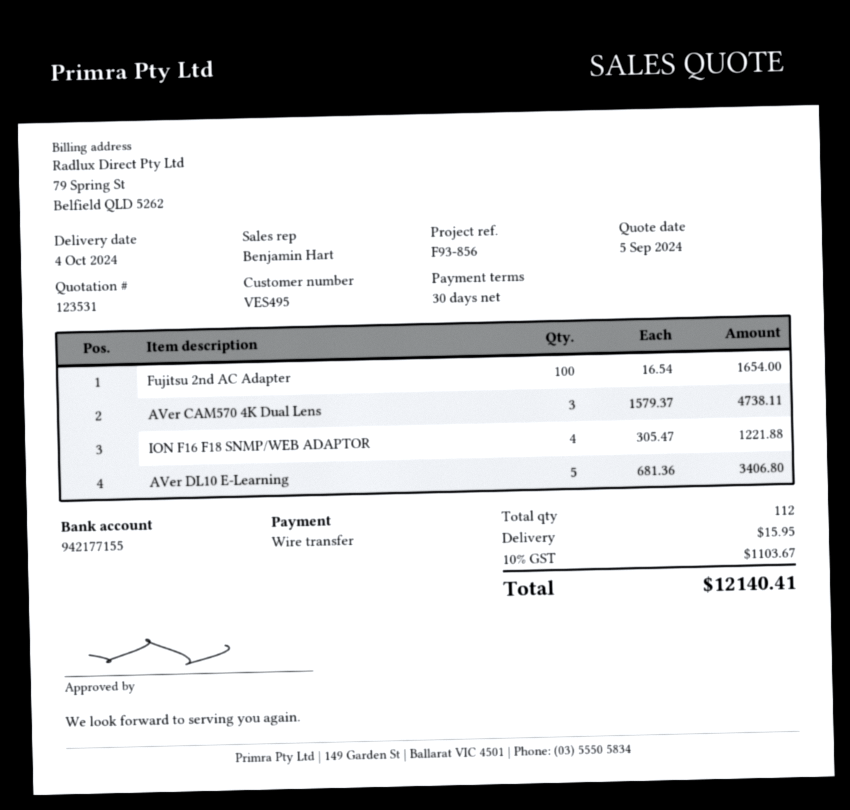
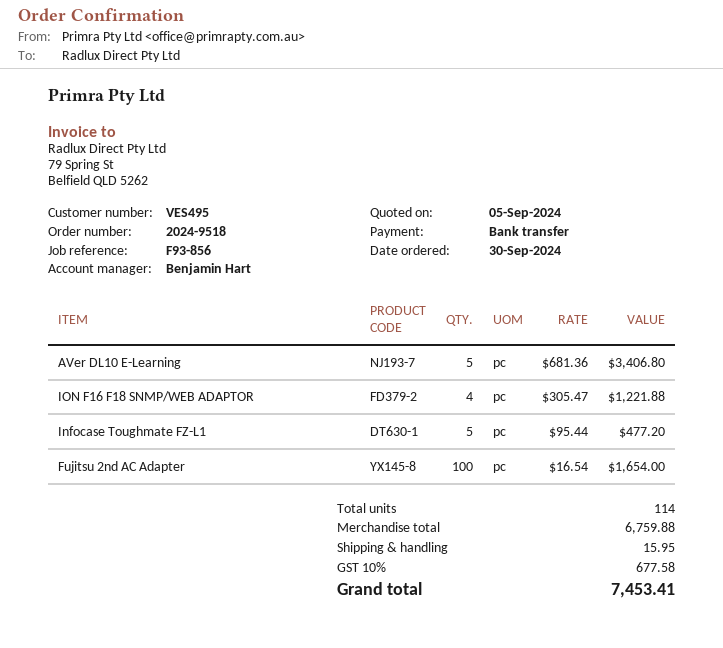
AVer CAM570 4K Dual Lens: 3 x 1579.37 = 4738.11 -> none
Infocase Toughmate FZ-L1: none -> 5 x 95.44 = 477.20
total quantity: 112 -> 114
tax: 10% = 1103.67 -> 10% = 677.58
total: 12140.41 -> 7453.41

